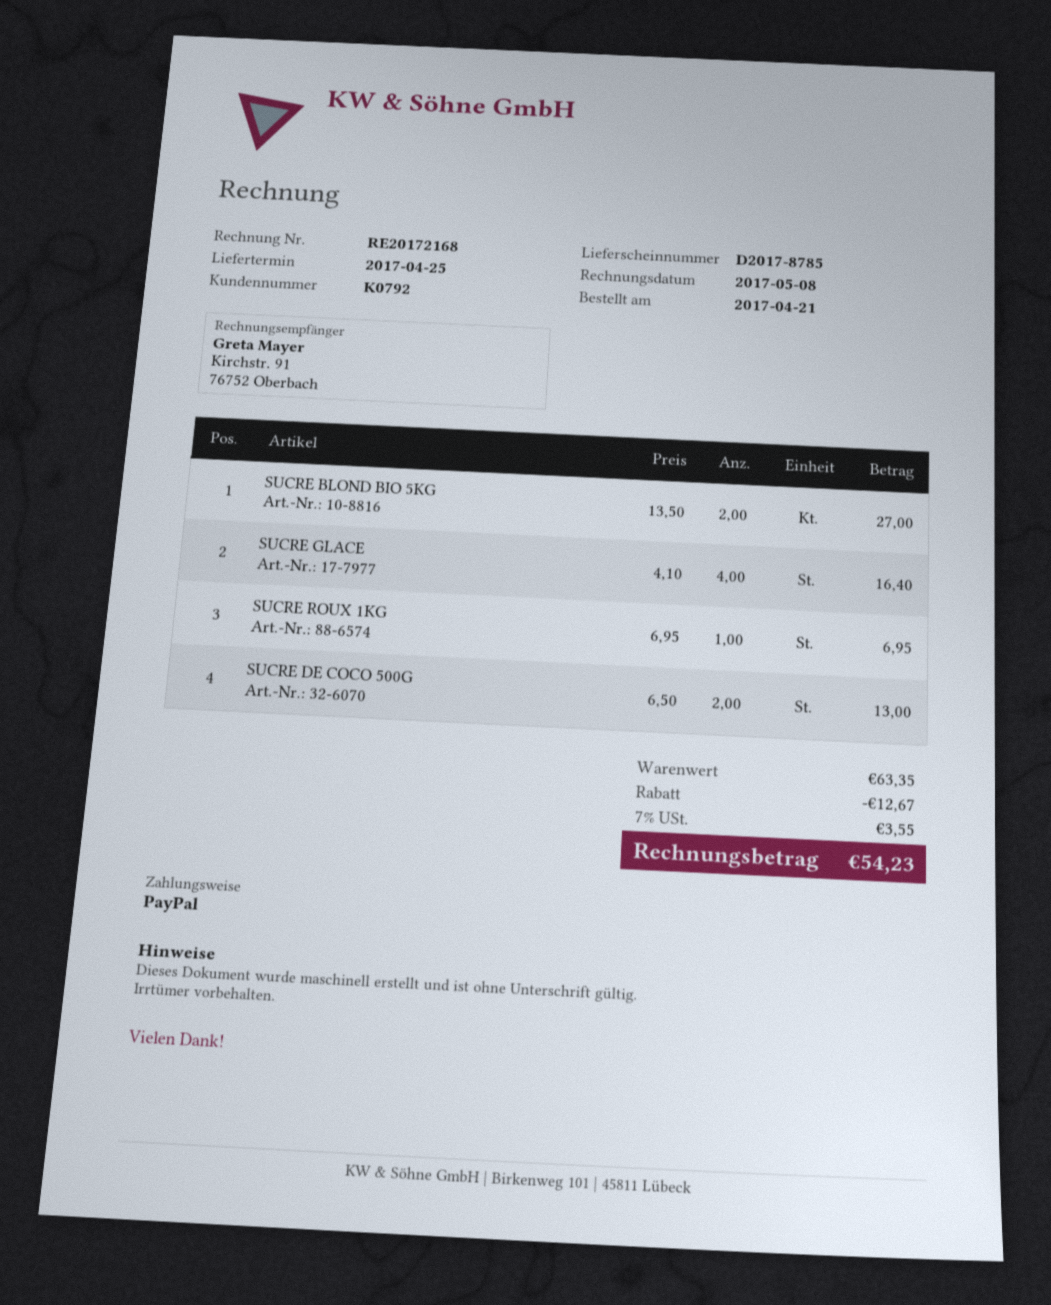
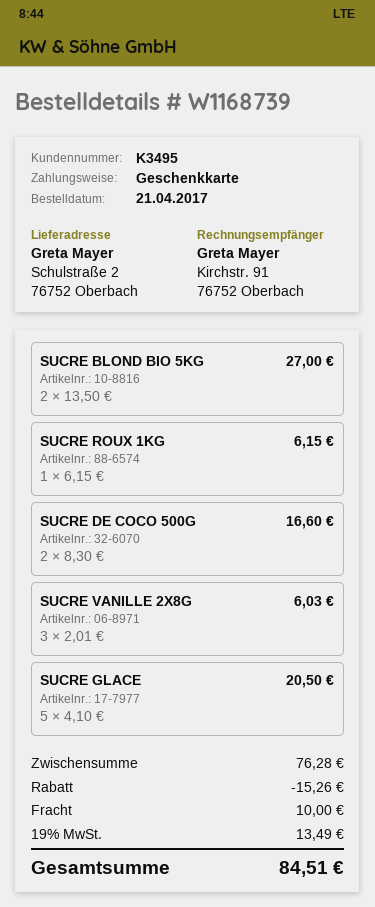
customer number: K0792 -> K3495
payment method: PayPal -> gift card
SUCRE GLACE: 4 x 4.10 = 16.40 -> 5 x 4.10 = 20.50
SUCRE ROUX 1KG: 1 x 6.95 = 6.95 -> 1 x 6.15 = 6.15
SUCRE DE COCO 500G: 2 x 6.50 = 13.00 -> 2 x 8.30 = 16.60
SUCRE VANILLE 2X8G: none -> 3 x 2.01 = 6.03
subtotal: 63.35 -> 76.28
discount: 12.67 -> 15.26
shipping: none -> 10.00
tax: 7% = 3.55 -> 19% = 13.49
total: 54.23 -> 84.51

